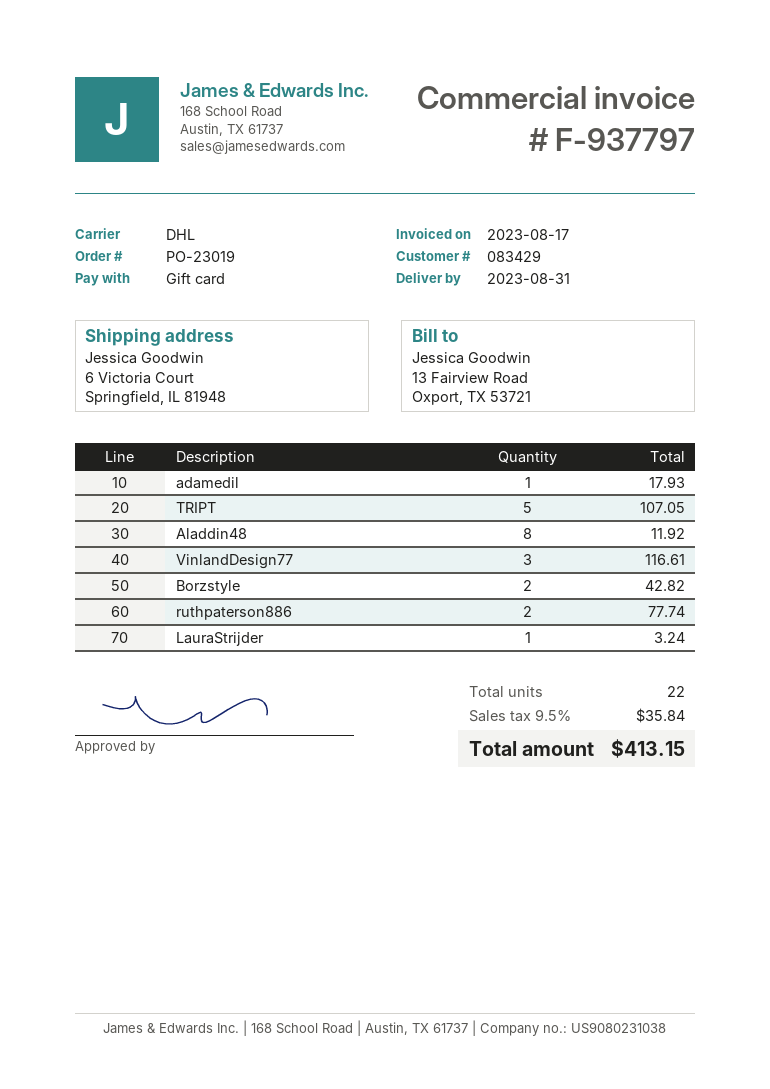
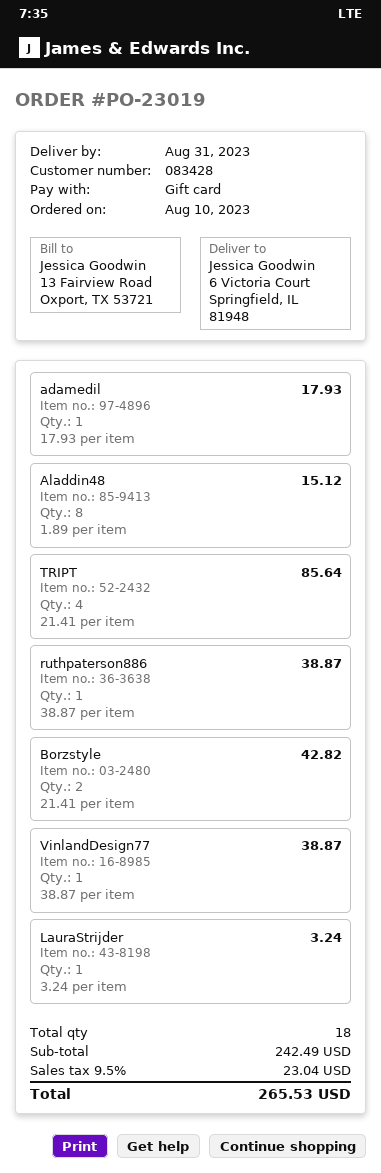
customer number: 083429 -> 083428
TRIPT: 5 for 107.05 -> 4 for 85.64
Aladdin48: 8 for 11.92 -> 8 for 15.12
VinlandDesign77: 3 for 116.61 -> 1 for 38.87
ruthpaterson886: 2 for 77.74 -> 1 for 38.87
total quantity: 22 -> 18
tax: 9.5% = 35.84 -> 9.5% = 23.04
total: 413.15 -> 265.53

